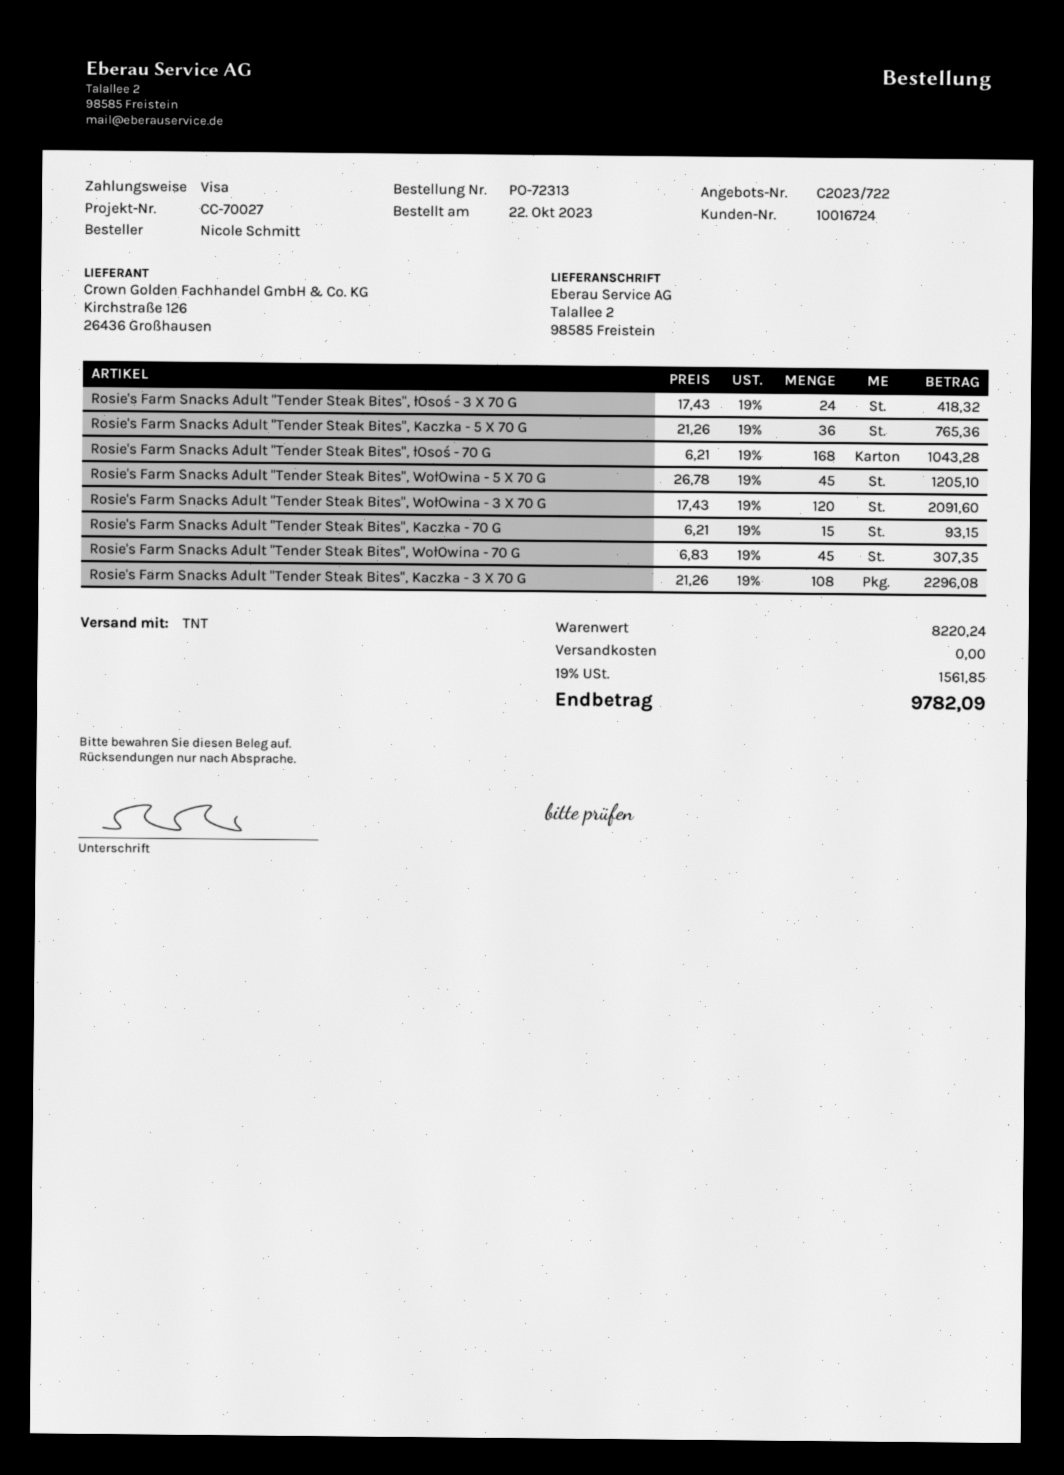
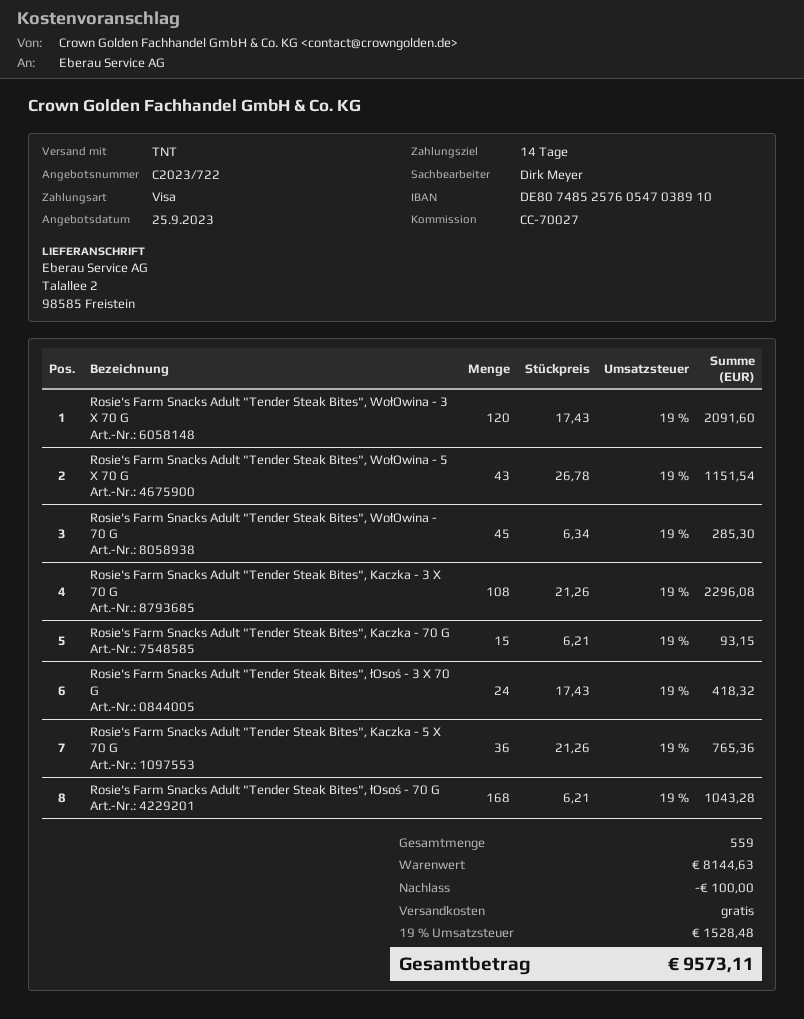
Rosie's Farm Snacks Adult "Tender Steak Bites", WołOwina - 5 X 70 G: 45 x 26.78 = 1205.10 -> 43 x 26.78 = 1151.54
Rosie's Farm Snacks Adult "Tender Steak Bites", WołOwina - 70 G: 45 x 6.83 = 307.35 -> 45 x 6.34 = 285.30
subtotal: 8220.24 -> 8144.63
discount: none -> 100.00
tax: 19% = 1561.85 -> 19% = 1528.48
total: 9782.09 -> 9573.11

